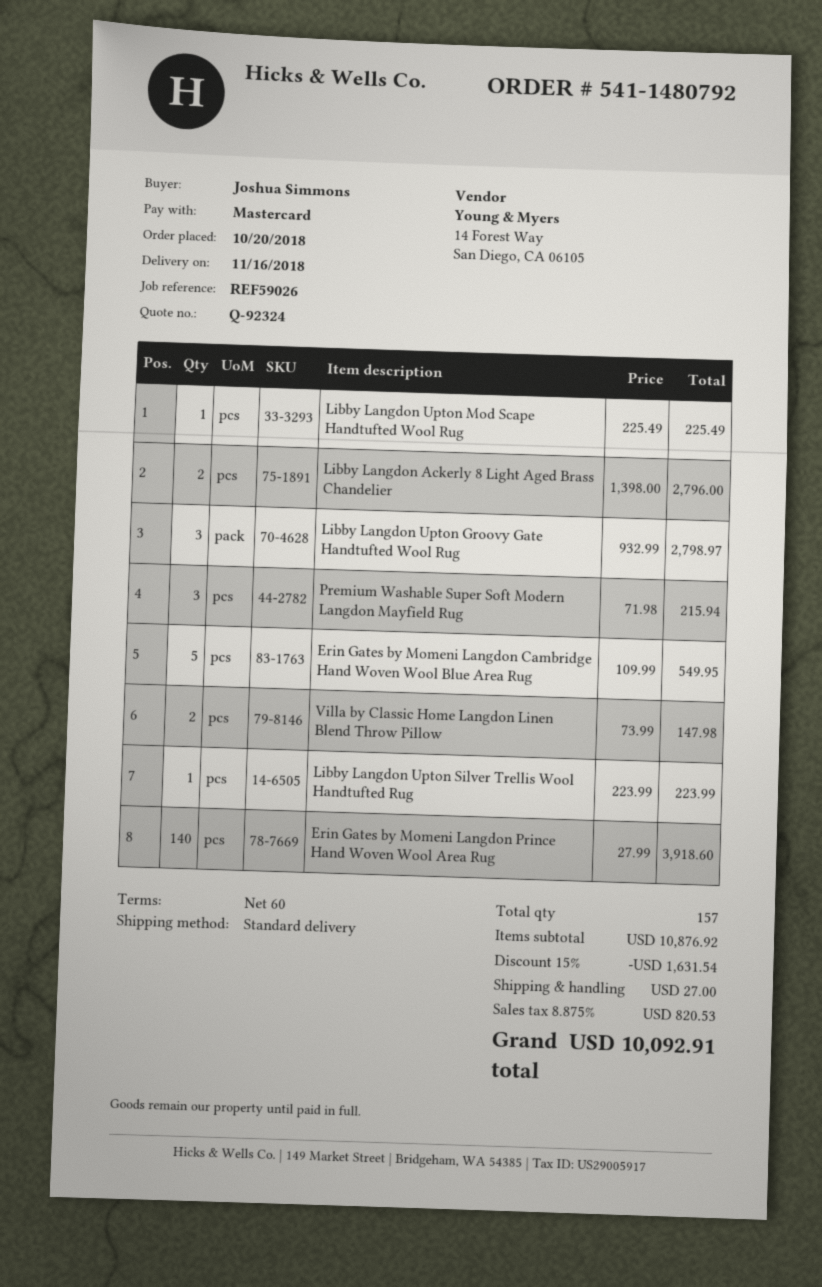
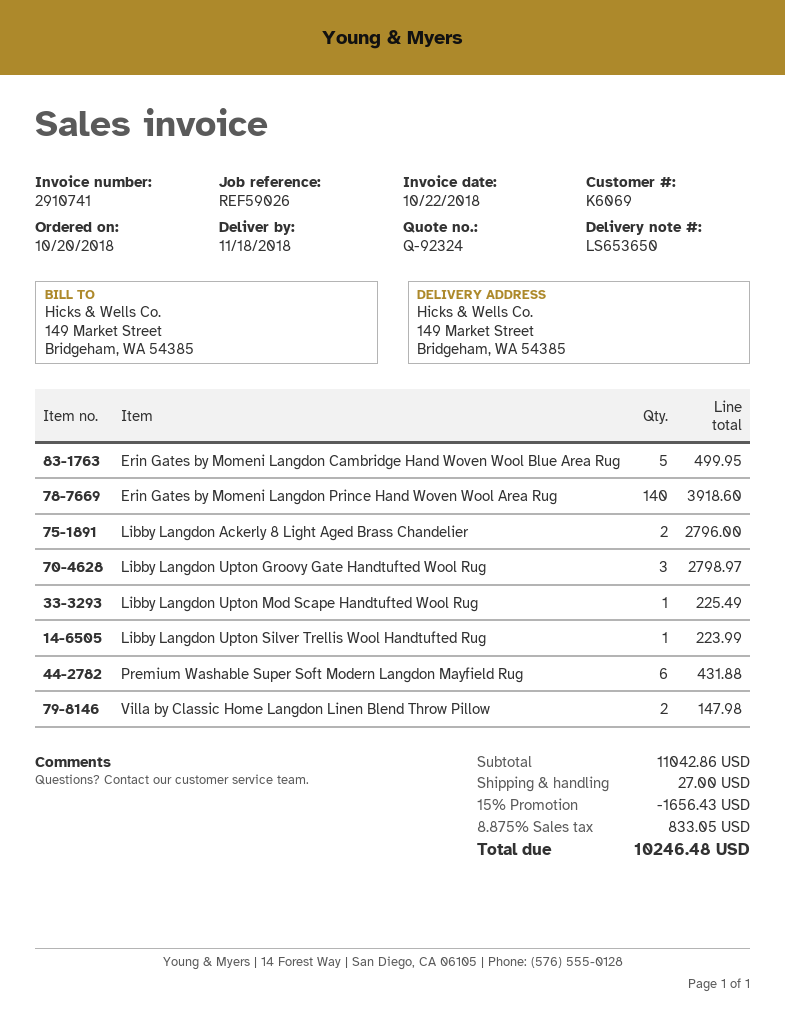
delivery date: 2018-11-16 -> 2018-11-18
Premium Washable Super Soft Modern Langdon Mayfield Rug: 3 for 215.94 -> 6 for 431.88
Erin Gates by Momeni Langdon Cambridge Hand Woven Wool Blue Area Rug: 5 for 549.95 -> 5 for 499.95
subtotal: 10876.92 -> 11042.86
discount: 15% = 1631.54 -> 15% = 1656.43
tax: 8.875% = 820.53 -> 8.875% = 833.05
total: 10092.91 -> 10246.48

